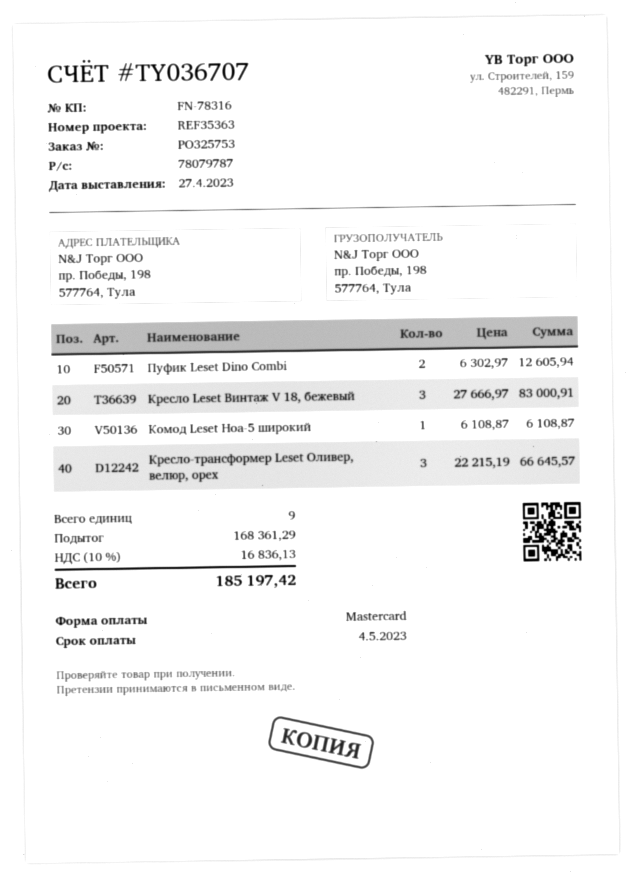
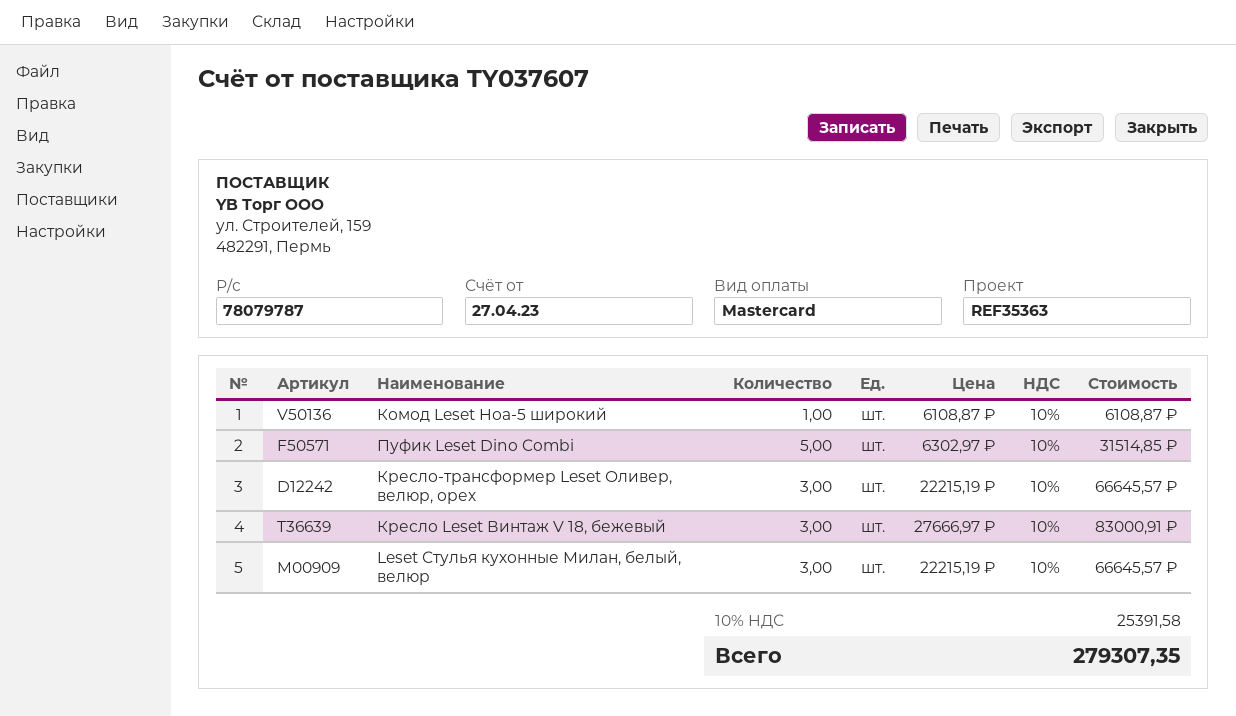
invoice number: TY036707 -> TY037607
Пуфик Leset Dino Combi: 2 x 6302.97 = 12605.94 -> 5 x 6302.97 = 31514.85
Leset Стулья кухонные Милан, белый, велюр: none -> 3 x 22215.19 = 66645.57
tax: 10% = 16836.13 -> 10% = 25391.58
total: 185197.42 -> 279307.35

